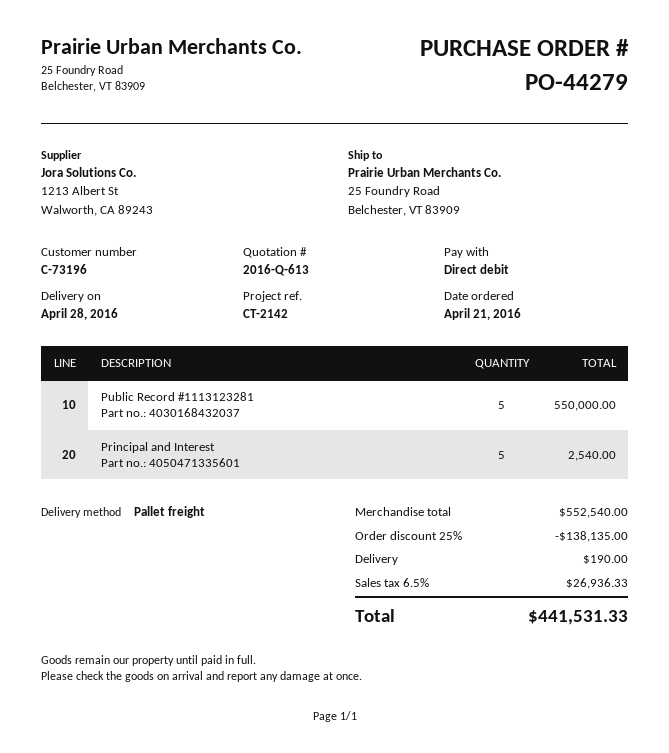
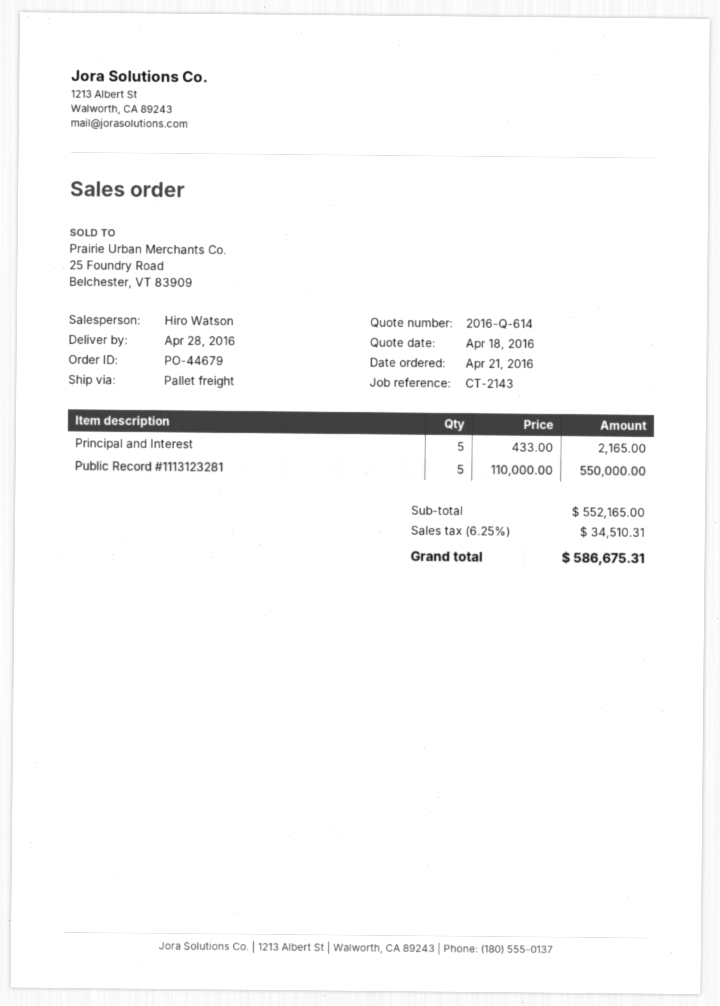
quote number: 2016-Q-613 -> 2016-Q-614
order number: PO-44279 -> PO-44679
reference: CT-2142 -> CT-2143
Principal and Interest: 5 for 2540.00 -> 5 for 2165.00
subtotal: 552540.00 -> 552165.00
discount: 25% = 138135.00 -> none
shipping: 190.00 -> none
tax: 6.5% = 26936.33 -> 6.25% = 34510.31
total: 441531.33 -> 586675.31

